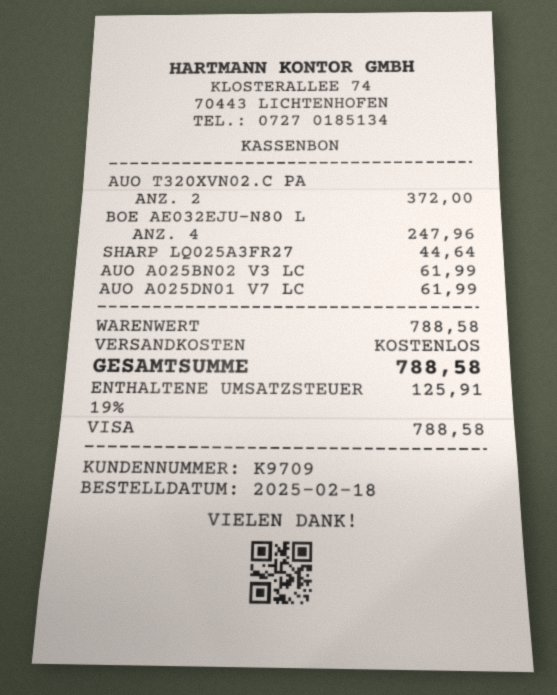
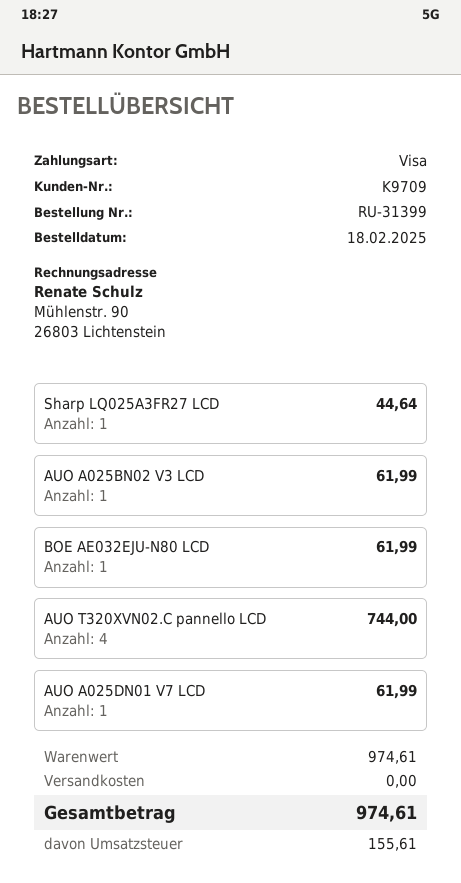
AUO T320XVN02.C PA: 2 for 372.00 -> 4 for 744.00
BOE AE032EJU-N80 L: 4 for 247.96 -> 1 for 61.99
subtotal: 788.58 -> 974.61
tax: 125.91 -> 155.61
total: 788.58 -> 974.61

